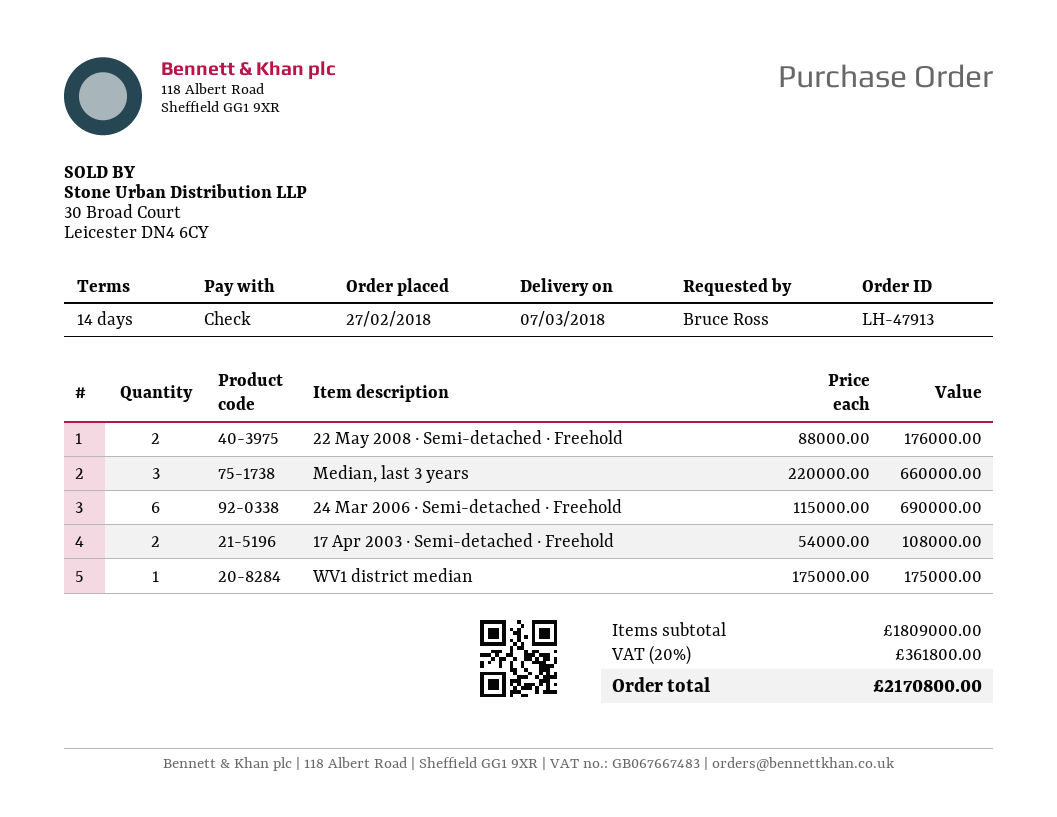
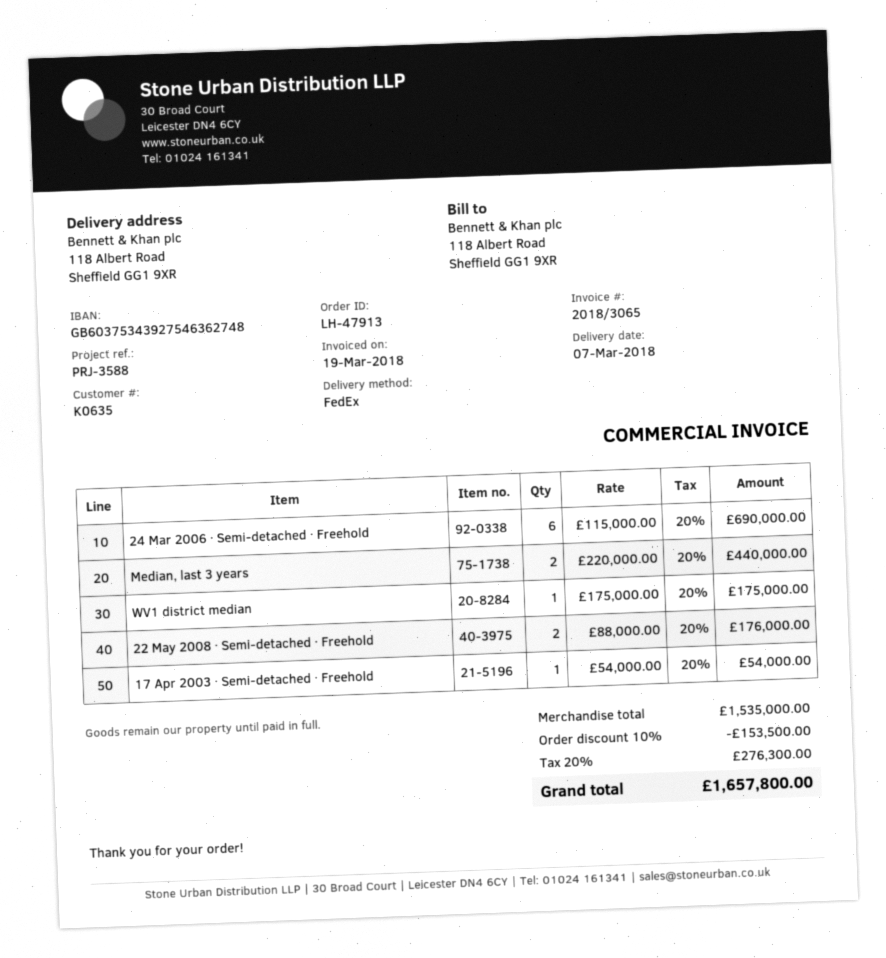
Median, last 3 years: 3 x 220000.00 = 660000.00 -> 2 x 220000.00 = 440000.00
17 Apr 2003 · Semi-detached · Freehold: 2 x 54000.00 = 108000.00 -> 1 x 54000.00 = 54000.00
subtotal: 1809000.00 -> 1535000.00
discount: none -> 10% = 153500.00
tax: 20% = 361800.00 -> 20% = 276300.00
total: 2170800.00 -> 1657800.00

